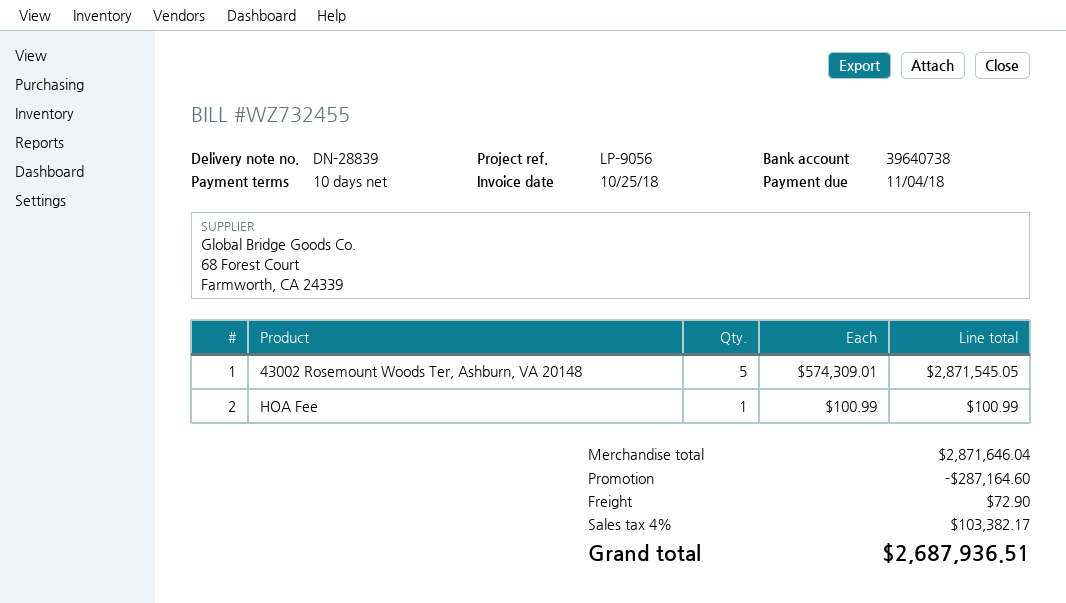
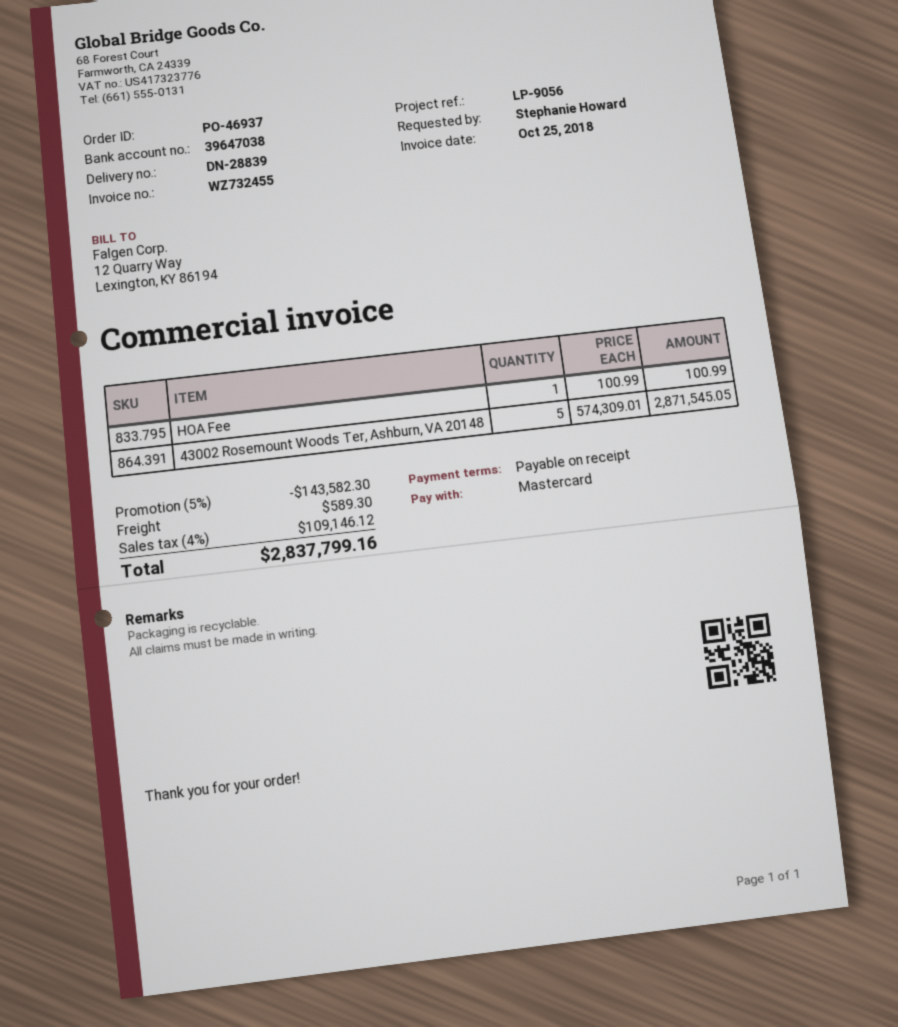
payment terms: 10 days -> on receipt
bank account: 39640738 -> 39647038
discount: 287164.60 -> 143582.30
shipping: 72.90 -> 589.30
tax: 4% = 103382.17 -> 4% = 109146.12
total: 2687936.51 -> 2837799.16

